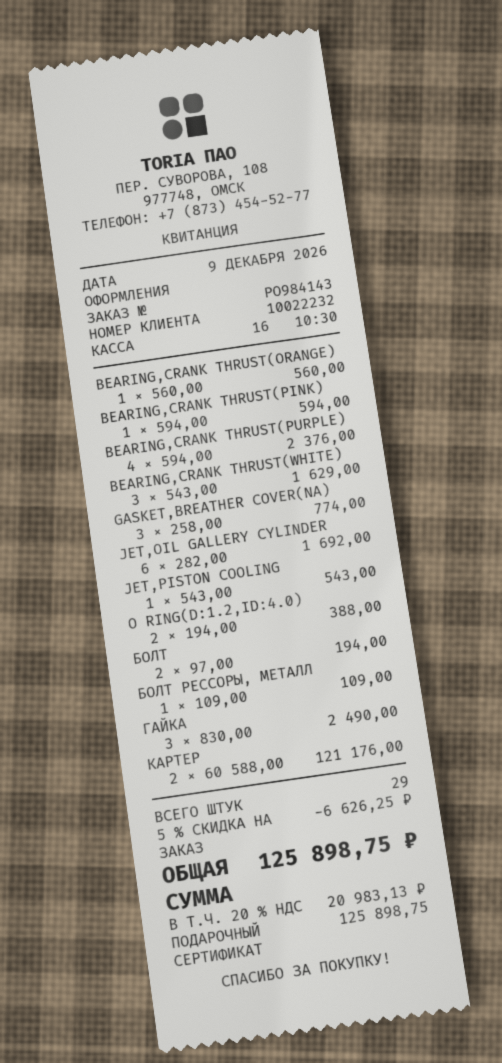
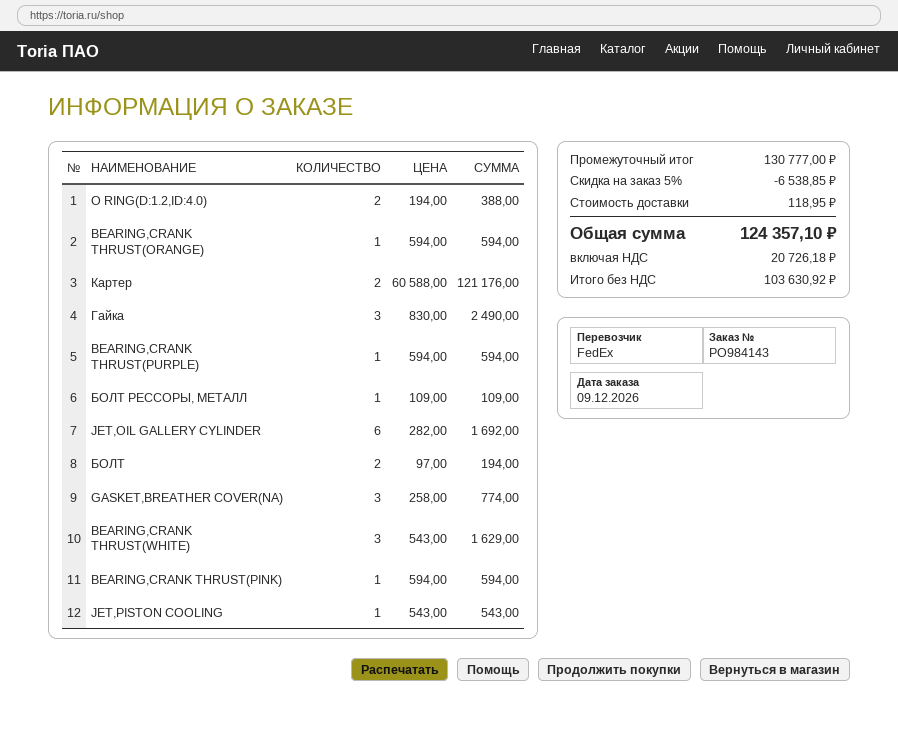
BEARING,CRANK THRUST(ORANGE): 1 x 560.00 = 560.00 -> 1 x 594.00 = 594.00
BEARING,CRANK THRUST(PURPLE): 4 x 594.00 = 2376.00 -> 1 x 594.00 = 594.00
discount: 5% = 6626.25 -> 5% = 6538.85
shipping: none -> 118.95
tax: 20983.13 -> 20726.18
total: 125898.75 -> 124357.10

